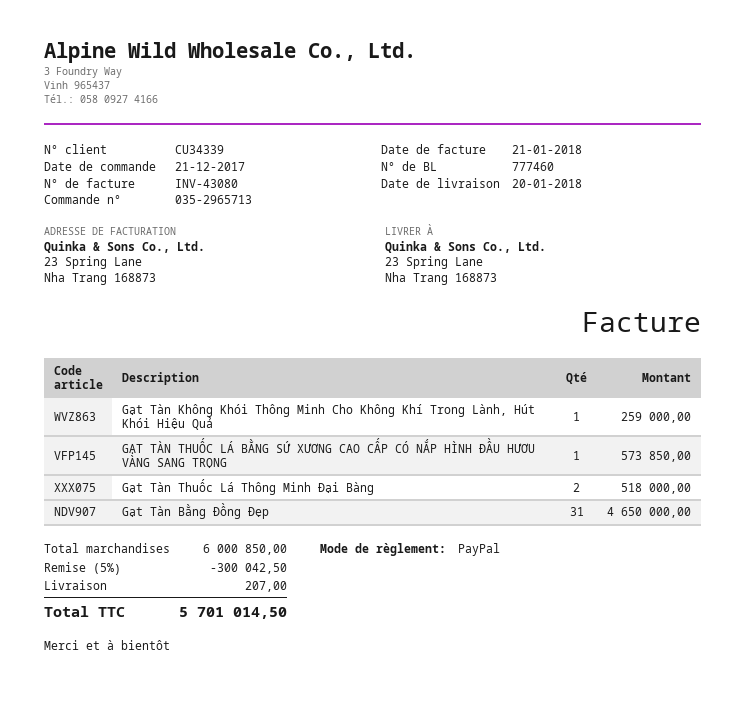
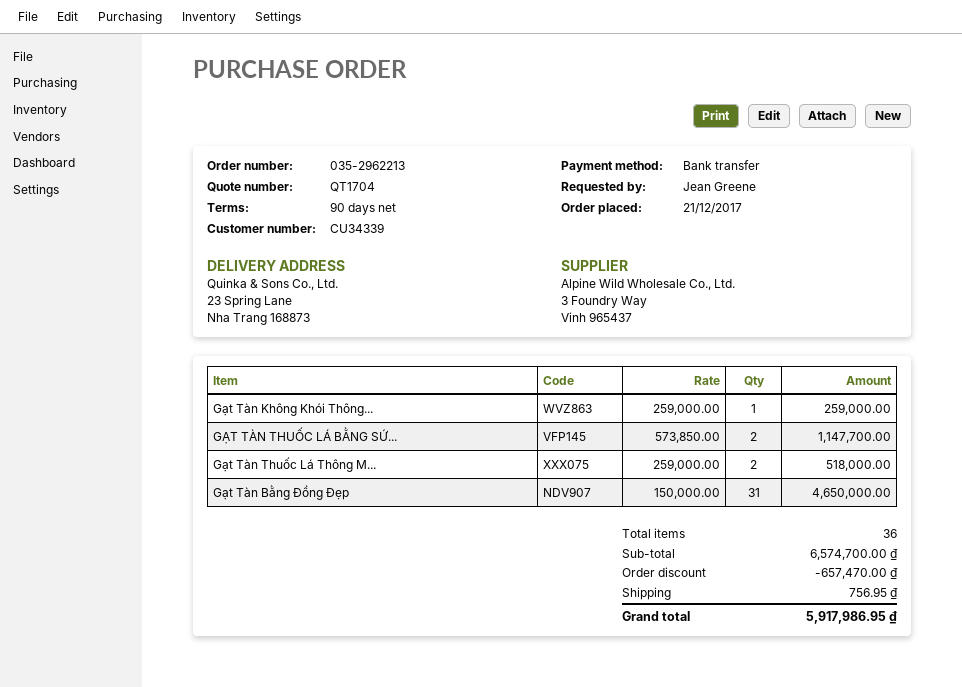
order number: 035-2965713 -> 035-2962213
payment method: PayPal -> bank transfer
GẠT TÀN THUỐC LÁ BẰNG SỨ XƯƠNG CAO CẤP CÓ NẮP HÌNH ĐẦU HƯƠU VÀNG SANG TRỌNG: 1 for 573850.00 -> 2 for 1147700.00
subtotal: 6000850.00 -> 6574700.00
discount: 300042.50 -> 657470.00
shipping: 207.00 -> 756.95
total: 5701014.50 -> 5917986.95

